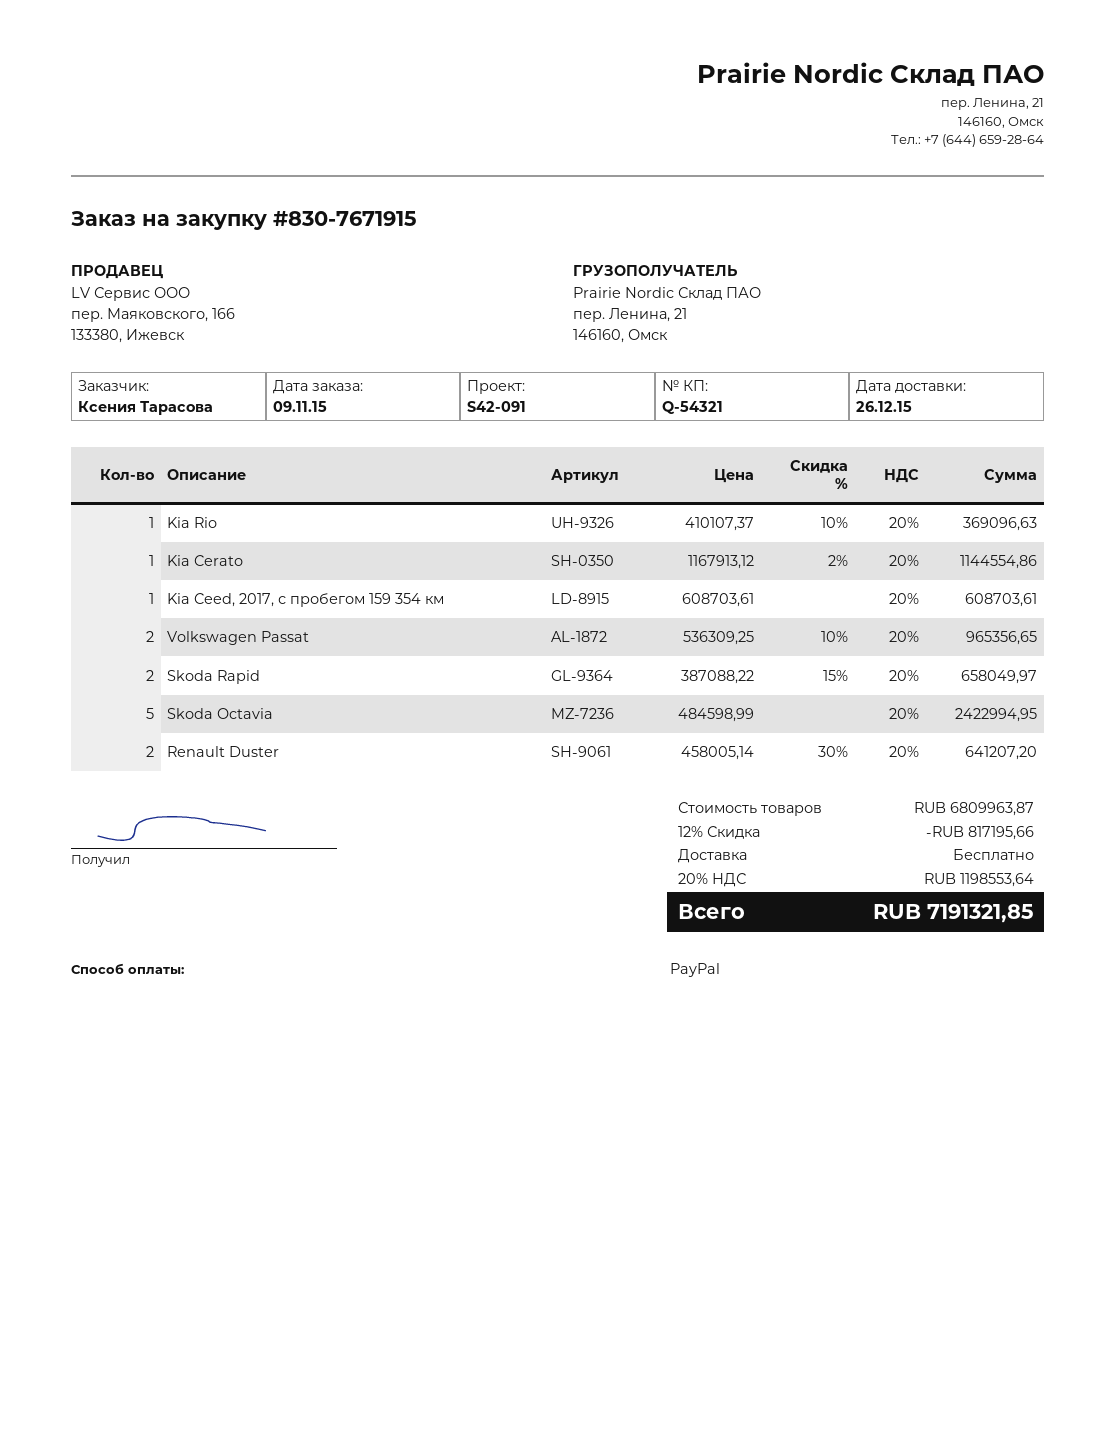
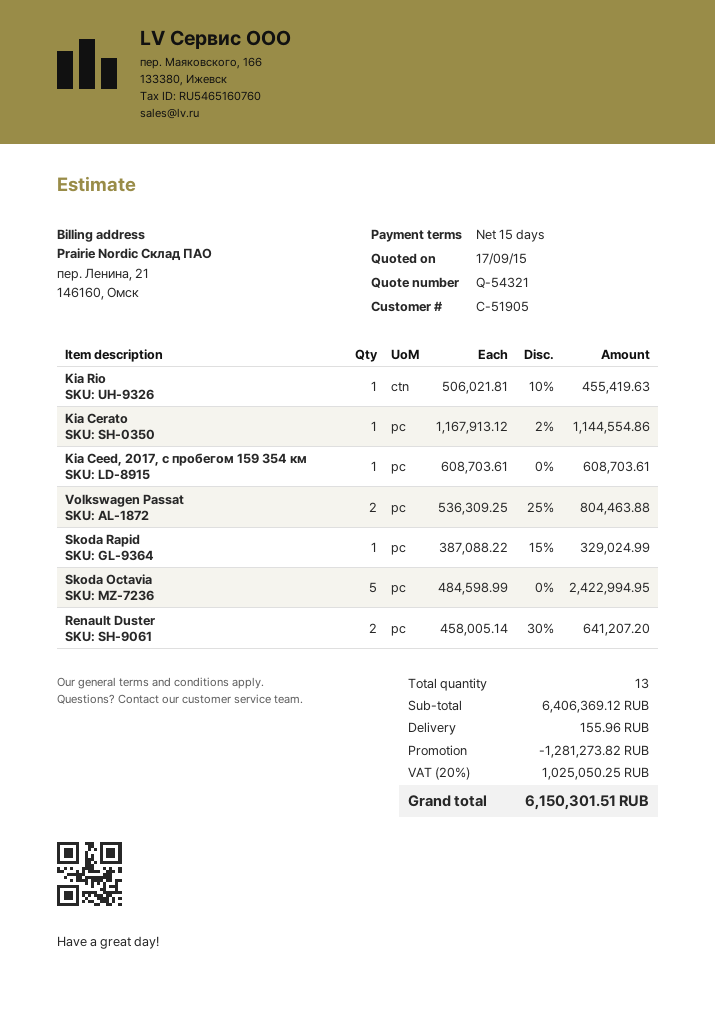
Kia Rio: 1 x 410107.37 - 10% = 369096.63 -> 1 x 506021.81 - 10% = 455419.63
Volkswagen Passat: 2 x 536309.25 - 10% = 965356.65 -> 2 x 536309.25 - 25% = 804463.88
Skoda Rapid: 2 x 387088.22 - 15% = 658049.97 -> 1 x 387088.22 - 15% = 329024.99
subtotal: 6809963.87 -> 6406369.12
discount: 817195.66 -> 1281273.82
shipping: 0.00 -> 155.96
tax: 20% = 1198553.64 -> 20% = 1025050.25
total: 7191321.85 -> 6150301.51

